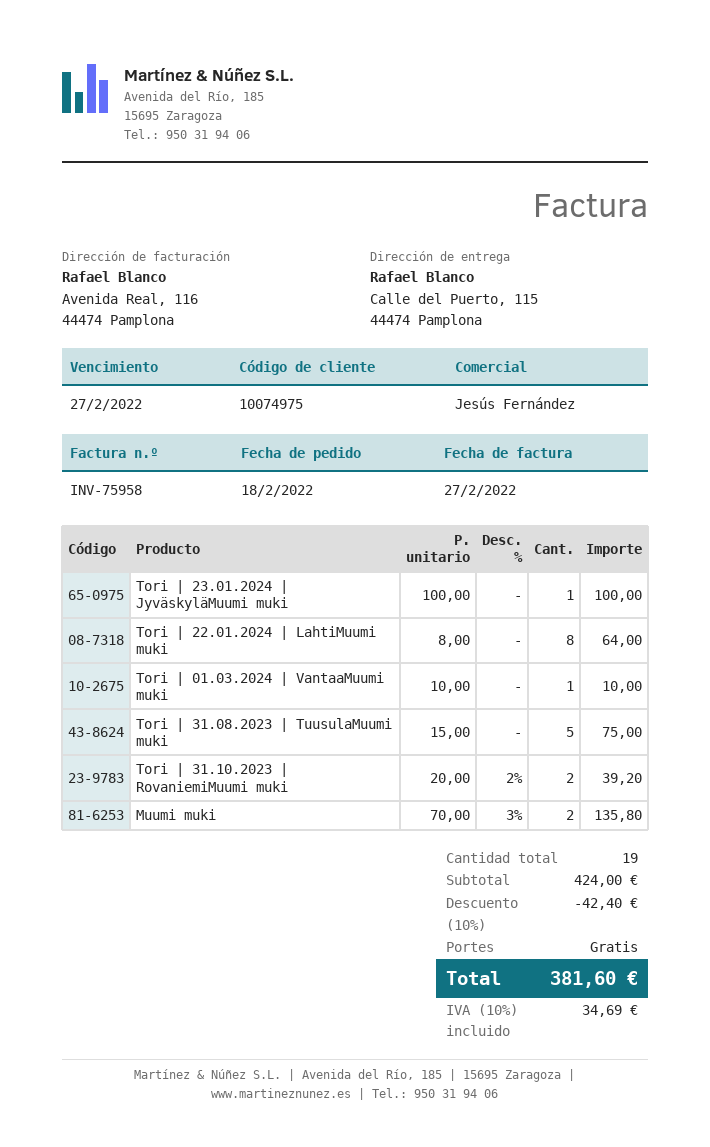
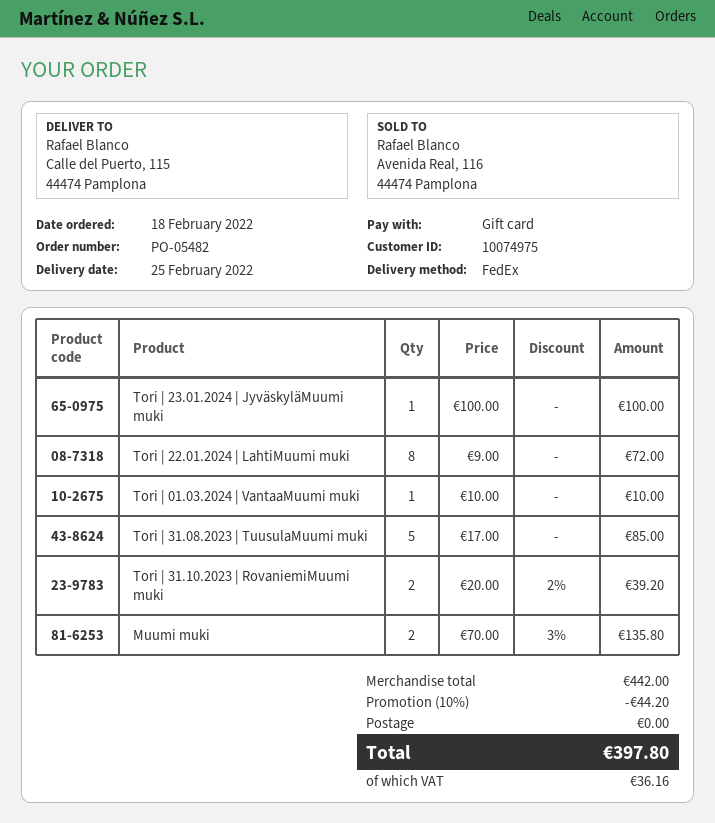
Tori | 22.01.2024 | LahtiMuumi muki: 8 x 8.00 = 64.00 -> 8 x 9.00 = 72.00
Tori | 31.08.2023 | TuusulaMuumi muki: 5 x 15.00 = 75.00 -> 5 x 17.00 = 85.00
subtotal: 424.00 -> 442.00
discount: 10% = 42.40 -> 10% = 44.20
tax: 34.69 -> 36.16
total: 381.60 -> 397.80

